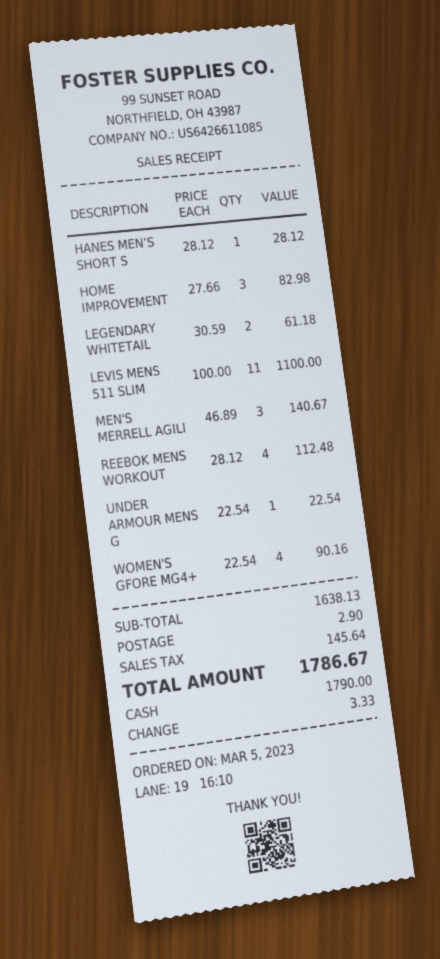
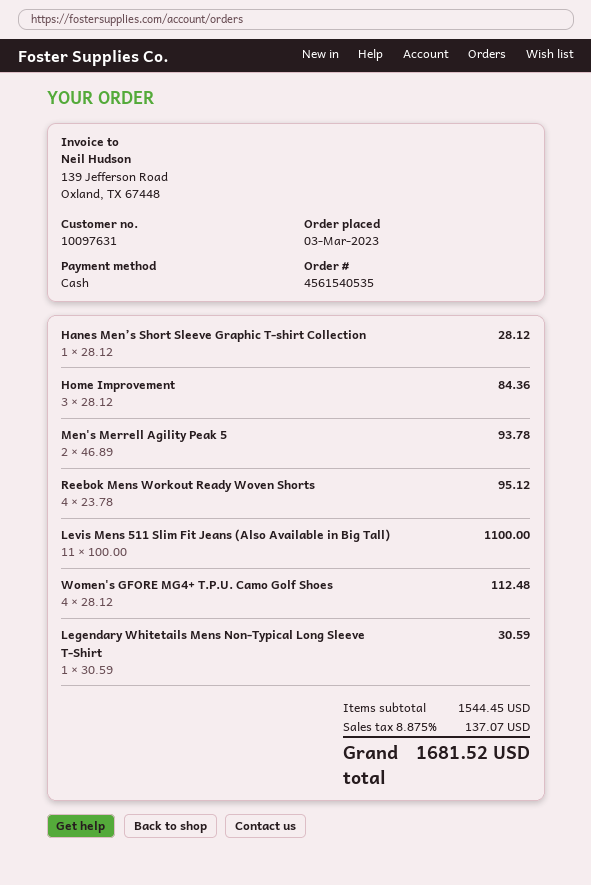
order date: 2023-03-05 -> 2023-03-03
HOME IMPROVEMENT: 3 x 27.66 = 82.98 -> 3 x 28.12 = 84.36
LEGENDARY WHITETAIL: 2 x 30.59 = 61.18 -> 1 x 30.59 = 30.59
MEN'S MERRELL AGILI: 3 x 46.89 = 140.67 -> 2 x 46.89 = 93.78
REEBOK MENS WORKOUT: 4 x 28.12 = 112.48 -> 4 x 23.78 = 95.12
UNDER ARMOUR MENS G: 1 x 22.54 = 22.54 -> none
WOMEN'S GFORE MG4+: 4 x 22.54 = 90.16 -> 4 x 28.12 = 112.48
subtotal: 1638.13 -> 1544.45
shipping: 2.90 -> none
tax: 145.64 -> 137.07
total: 1786.67 -> 1681.52

